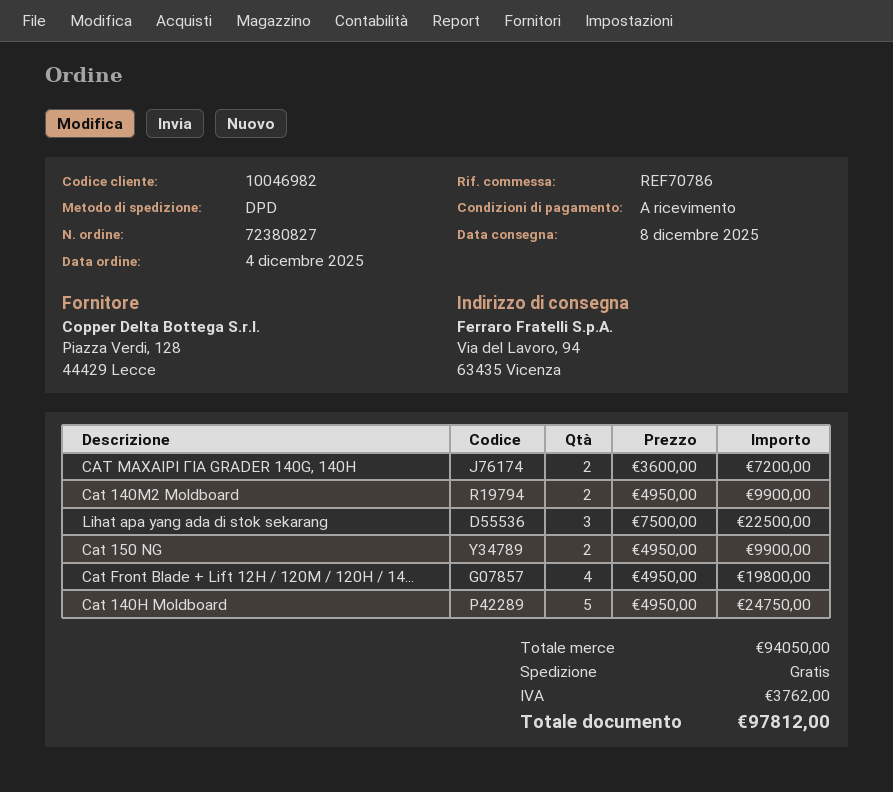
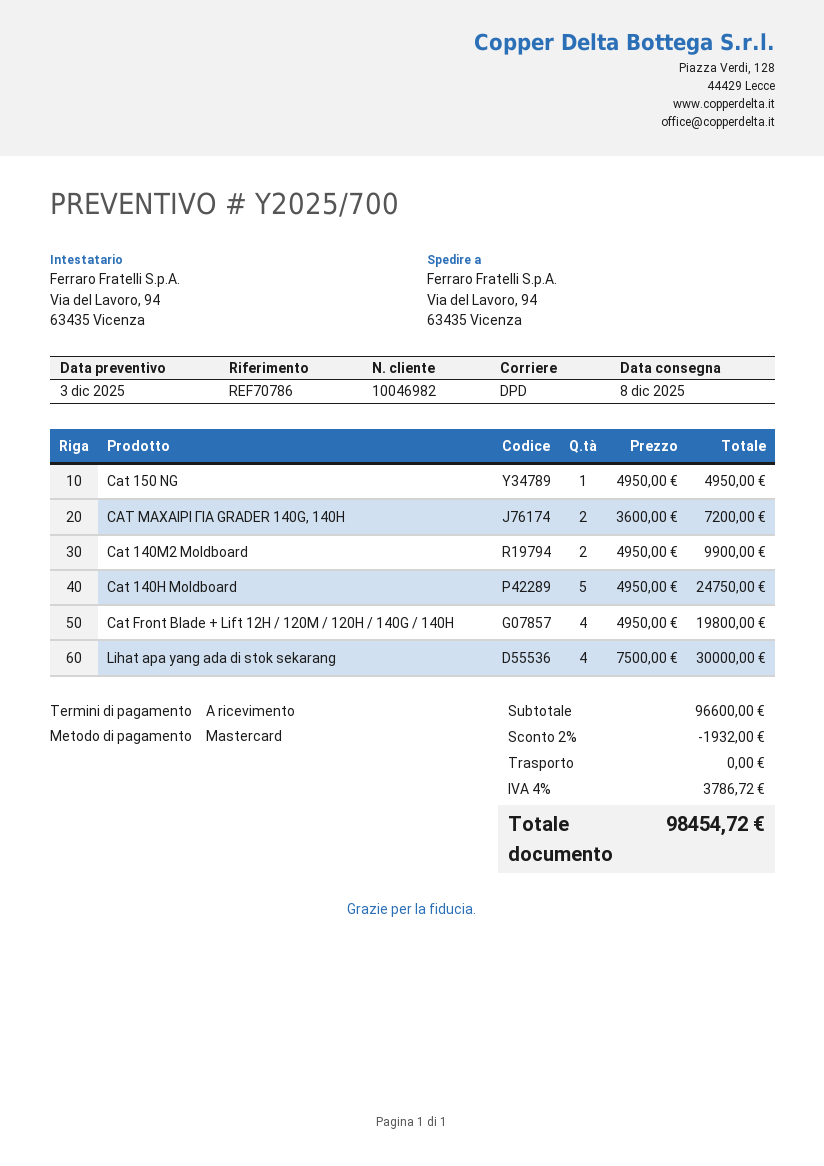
Lihat apa yang ada di stok sekarang: 3 x 7500.00 = 22500.00 -> 4 x 7500.00 = 30000.00
Cat 150 NG: 2 x 4950.00 = 9900.00 -> 1 x 4950.00 = 4950.00
subtotal: 94050.00 -> 96600.00
discount: none -> 2% = 1932.00
tax: 3762.00 -> 3786.72
total: 97812.00 -> 98454.72

